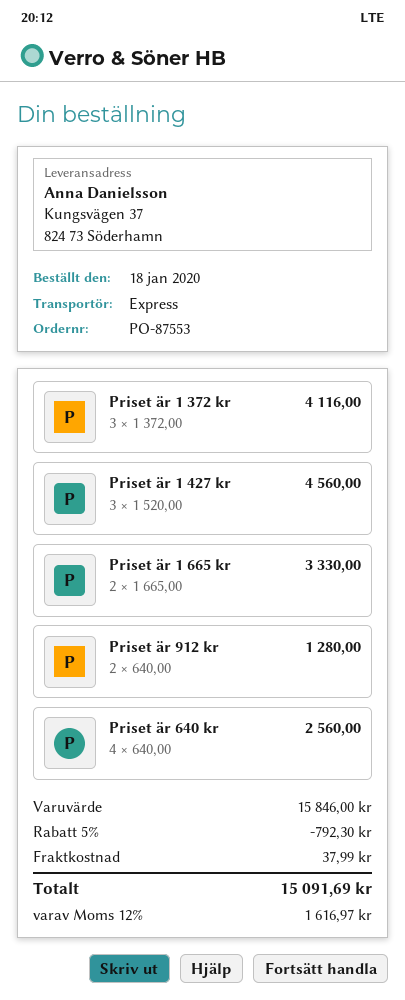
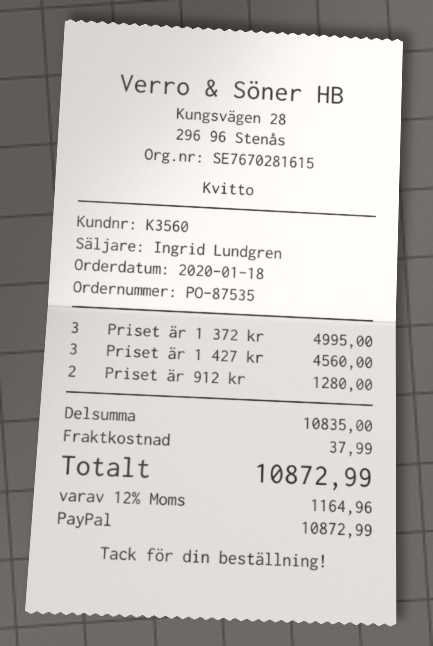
order number: PO-87553 -> PO-87535
Priset är 1 372 kr: 3 for 4116.00 -> 3 for 4995.00
Priset är 1 665 kr: 2 for 3330.00 -> none
Priset är 640 kr: 4 for 2560.00 -> none
subtotal: 15846.00 -> 10835.00
discount: 5% = 792.30 -> none
tax: 12% = 1616.97 -> 12% = 1164.96
total: 15091.69 -> 10872.99

